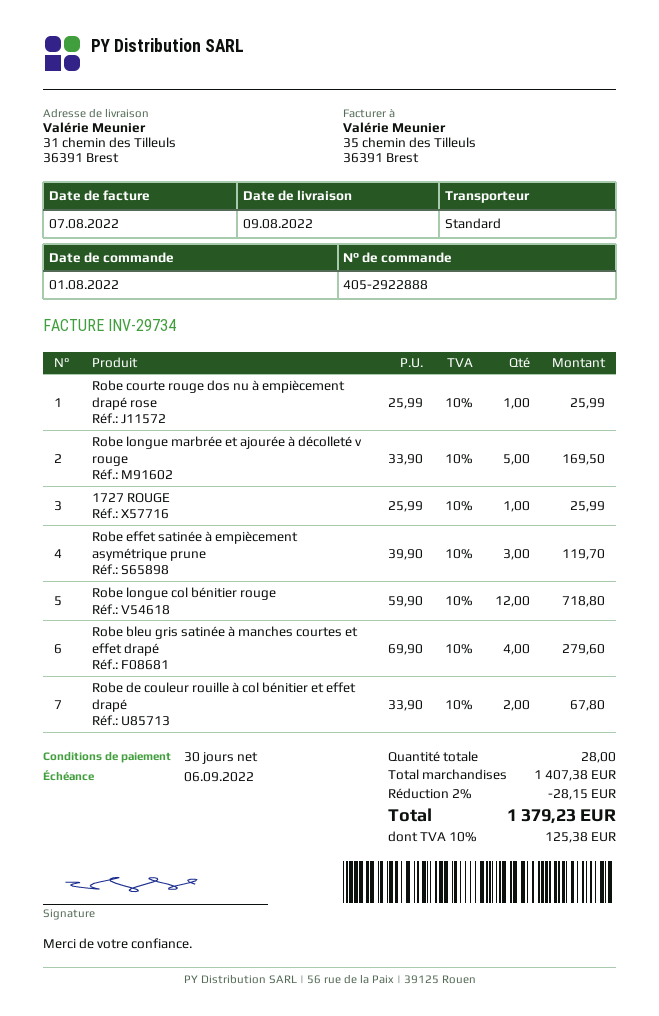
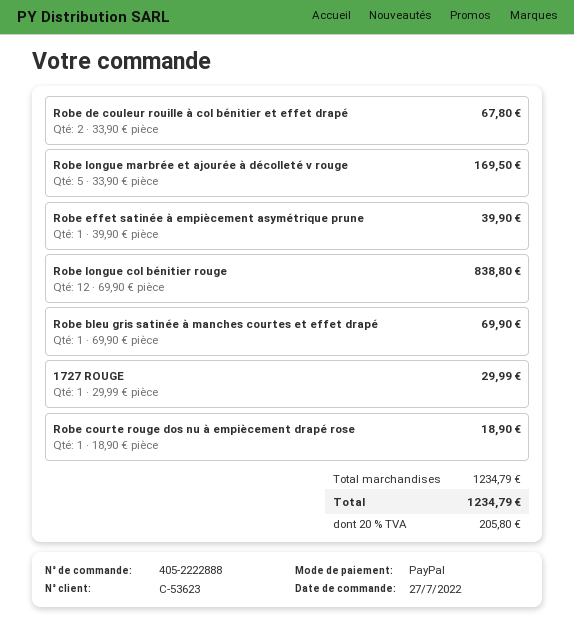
order number: 405-2922888 -> 405-2222888
order date: 2022-08-01 -> 2022-07-27
Robe courte rouge dos nu à empiècement drapé rose: 1 x 25.99 = 25.99 -> 1 x 18.90 = 18.90
1727 ROUGE: 1 x 25.99 = 25.99 -> 1 x 29.99 = 29.99
Robe effet satinée à empiècement asymétrique prune: 3 x 39.90 = 119.70 -> 1 x 39.90 = 39.90
Robe longue col bénitier rouge: 12 x 59.90 = 718.80 -> 12 x 69.90 = 838.80
Robe bleu gris satinée à manches courtes et effet drapé: 4 x 69.90 = 279.60 -> 1 x 69.90 = 69.90
subtotal: 1407.38 -> 1234.79
discount: 2% = 28.15 -> none
tax: 10% = 125.38 -> 20% = 205.80
total: 1379.23 -> 1234.79

